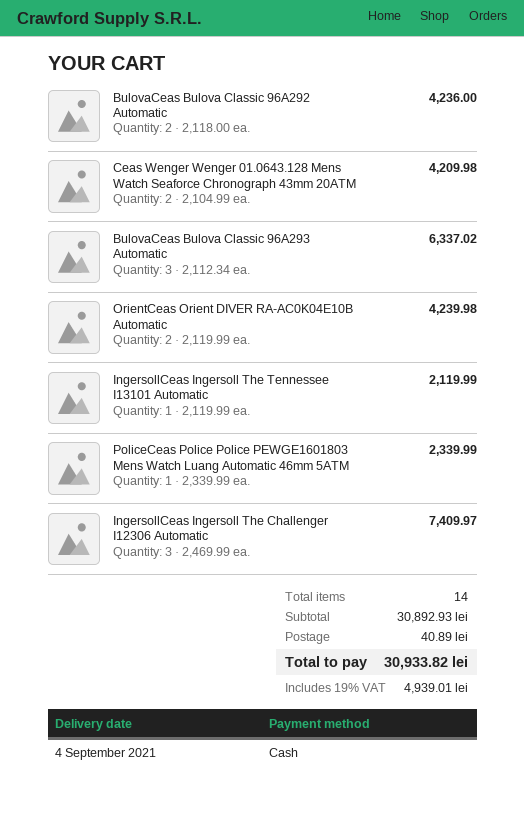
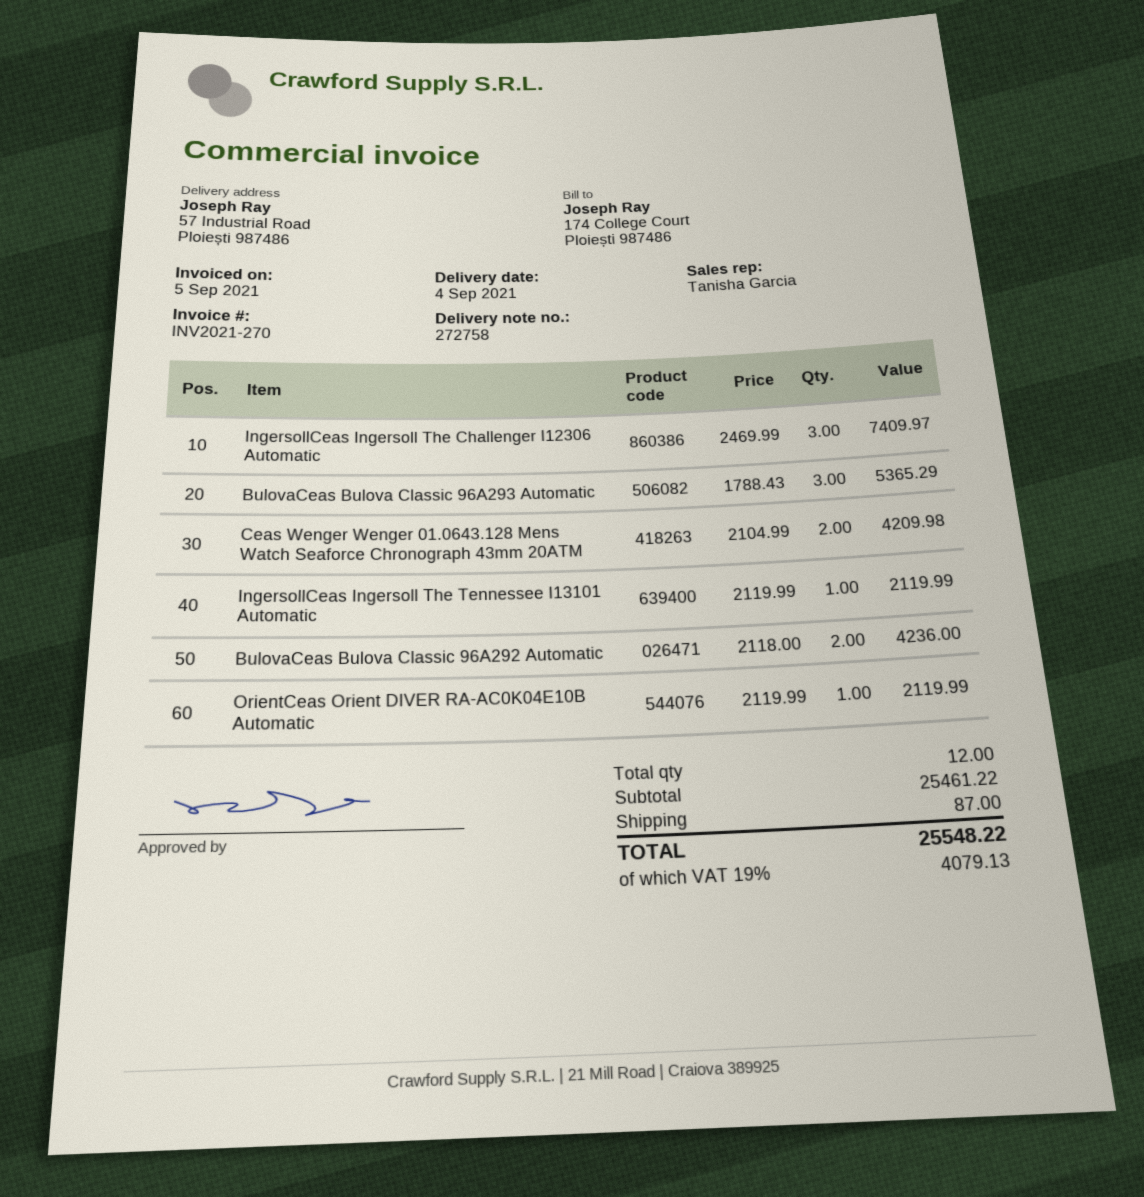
BulovaCeas Bulova Classic 96A293 Automatic: 3 x 2112.34 = 6337.02 -> 3 x 1788.43 = 5365.29
OrientCeas Orient DIVER RA-AC0K04E10B Automatic: 2 x 2119.99 = 4239.98 -> 1 x 2119.99 = 2119.99
PoliceCeas Police Police PEWGE1601803 Mens Watch Luang Automatic 46mm 5ATM: 1 x 2339.99 = 2339.99 -> none
total quantity: 14 -> 12
subtotal: 30892.93 -> 25461.22
shipping: 40.89 -> 87.00
tax: 19% = 4939.01 -> 19% = 4079.13
total: 30933.82 -> 25548.22

